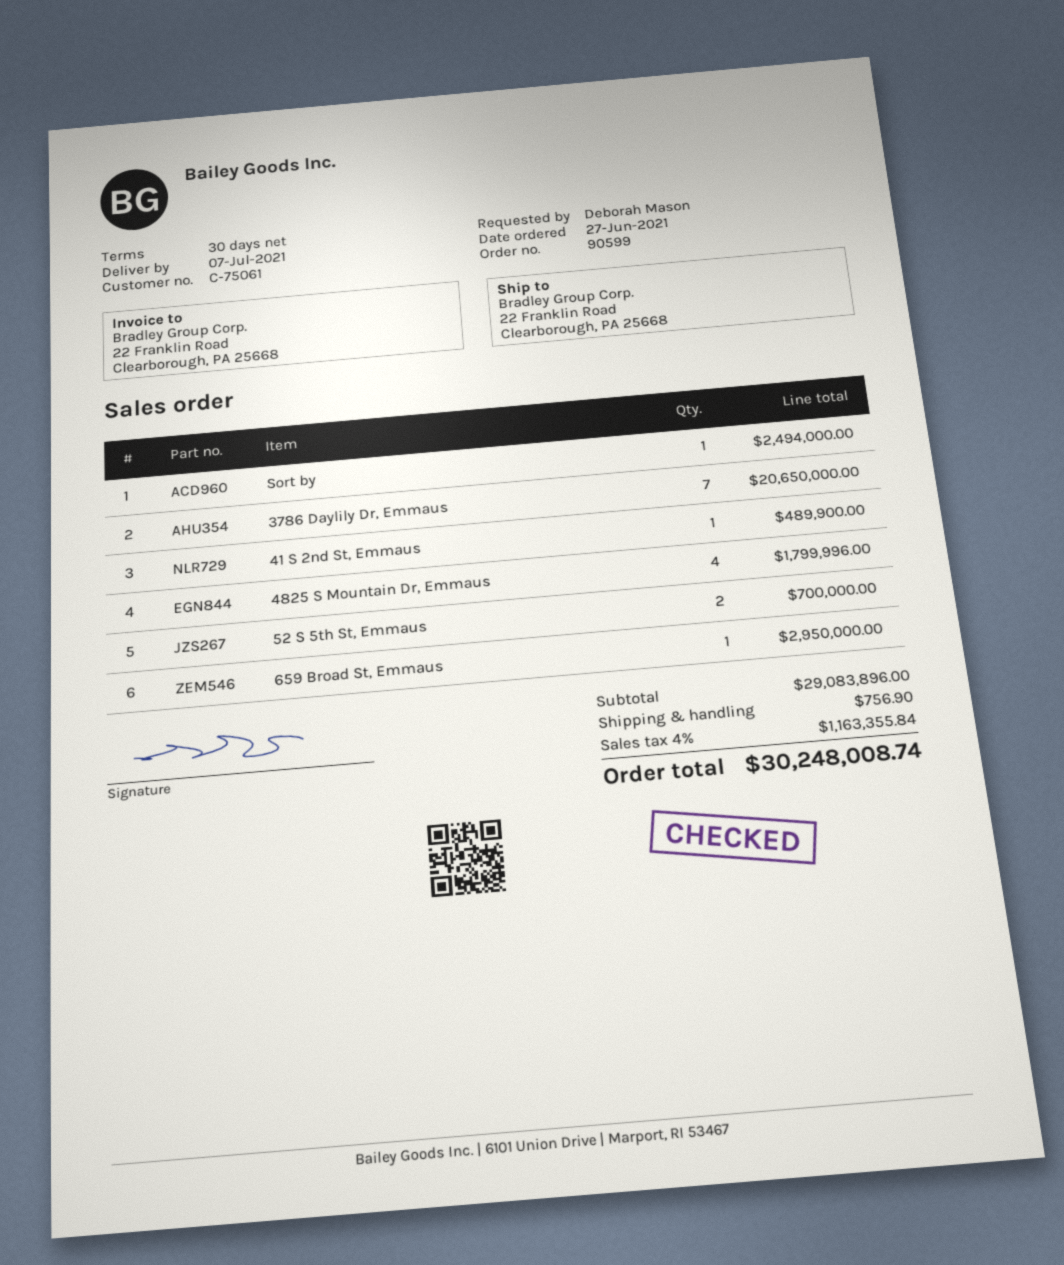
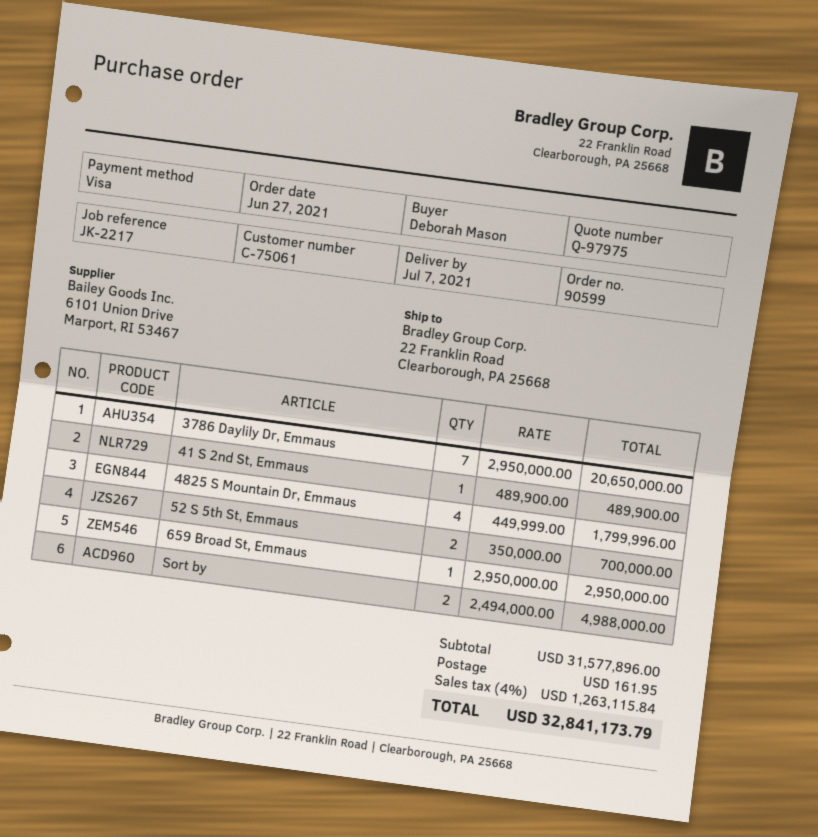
Sort by: 1 for 2494000.00 -> 2 for 4988000.00
subtotal: 29083896.00 -> 31577896.00
shipping: 756.90 -> 161.95
tax: 4% = 1163355.84 -> 4% = 1263115.84
total: 30248008.74 -> 32841173.79

